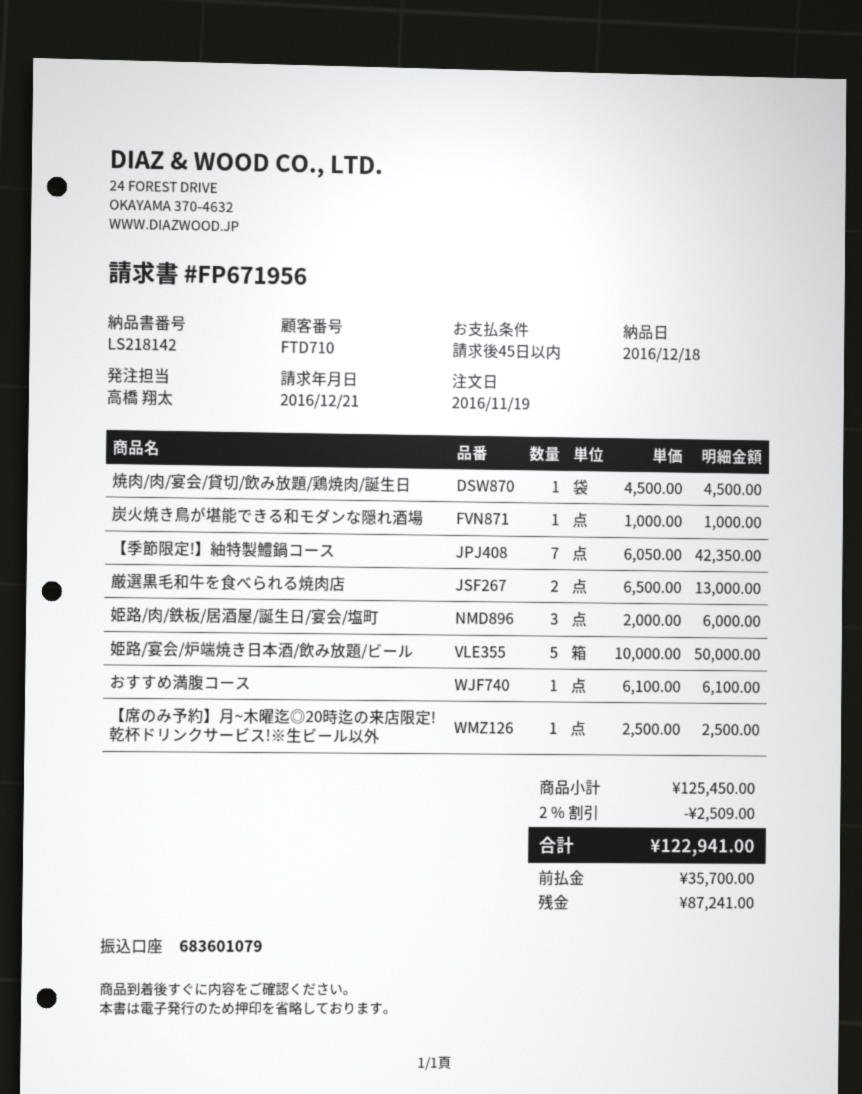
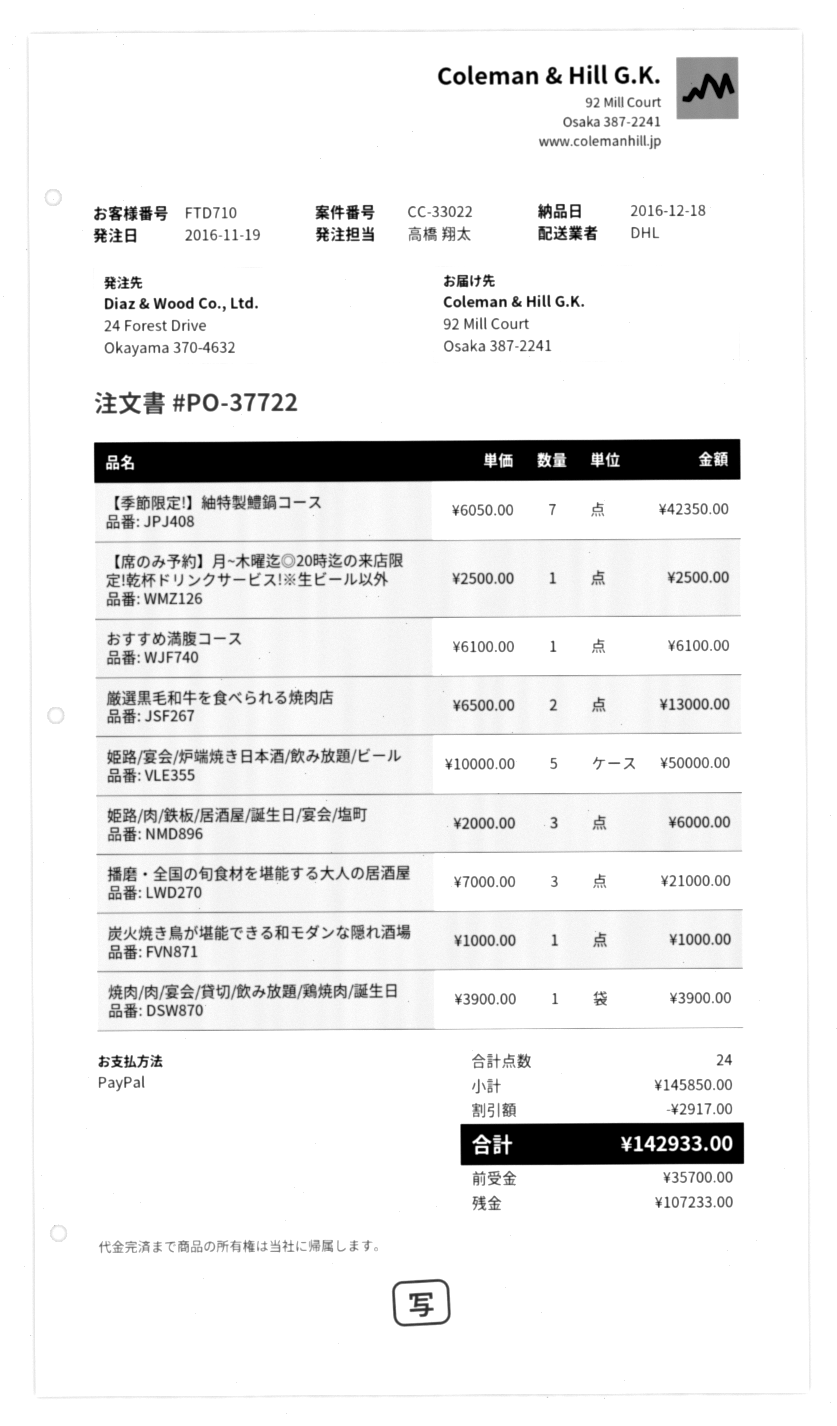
焼肉/肉/宴会/貸切/飲み放題/鶏焼肉/誕生日: 1 x 4500.00 = 4500.00 -> 1 x 3900.00 = 3900.00
播磨・全国の旬食材を堪能する大人の居酒屋: none -> 3 x 7000.00 = 21000.00
subtotal: 125450.00 -> 145850.00
discount: 2509.00 -> 2917.00
total: 122941.00 -> 142933.00
balance: 87241.00 -> 107233.00

